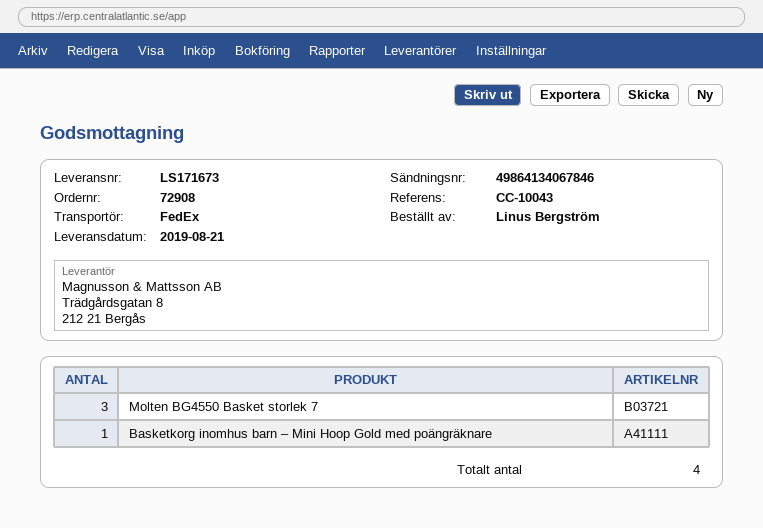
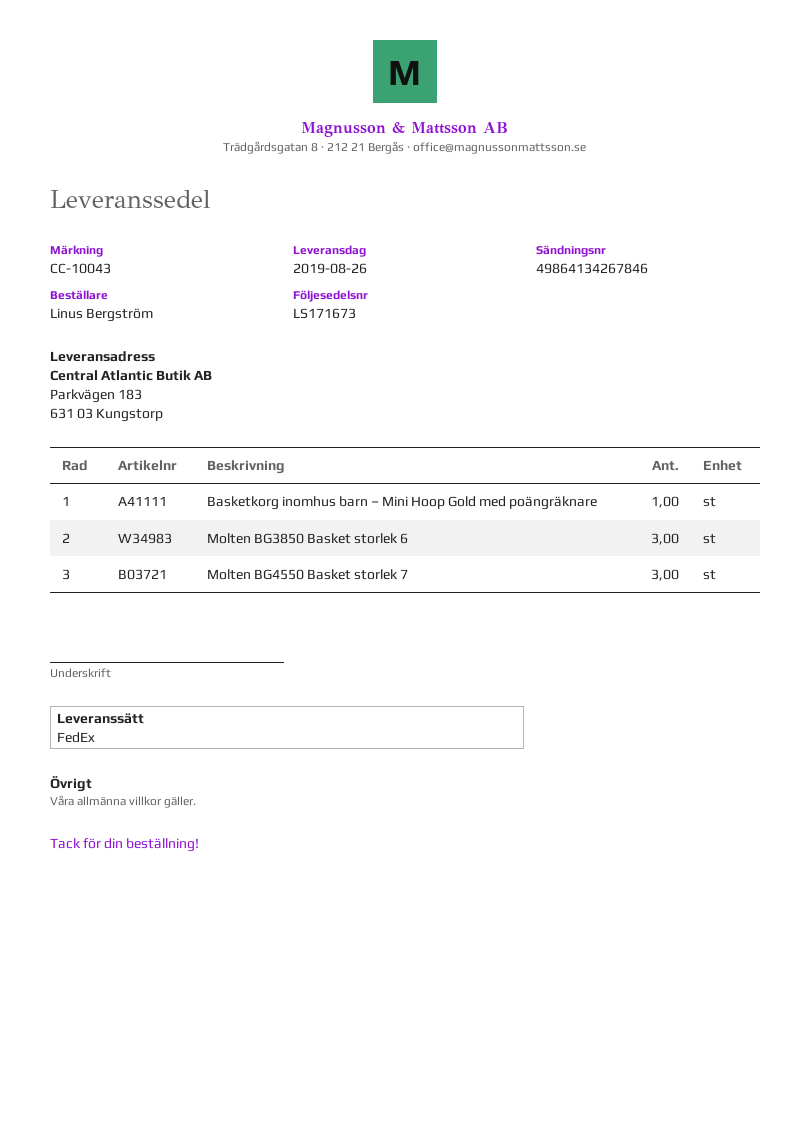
delivery date: 2019-08-21 -> 2019-08-26
tracking number: 49864134067846 -> 49864134267846
Molten BG3850 Basket storlek 6: none -> 3

